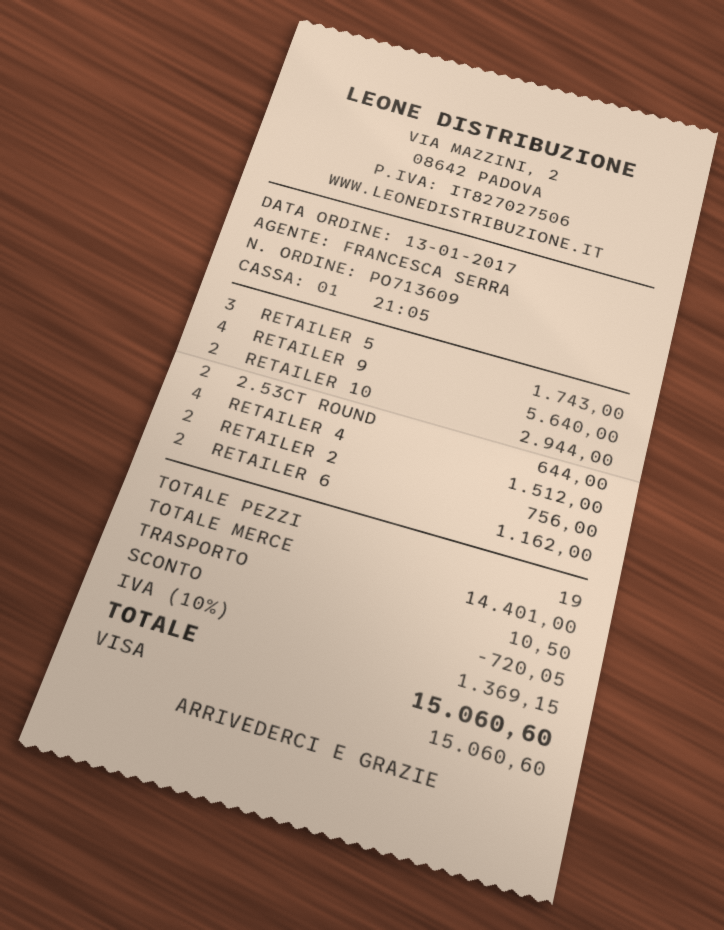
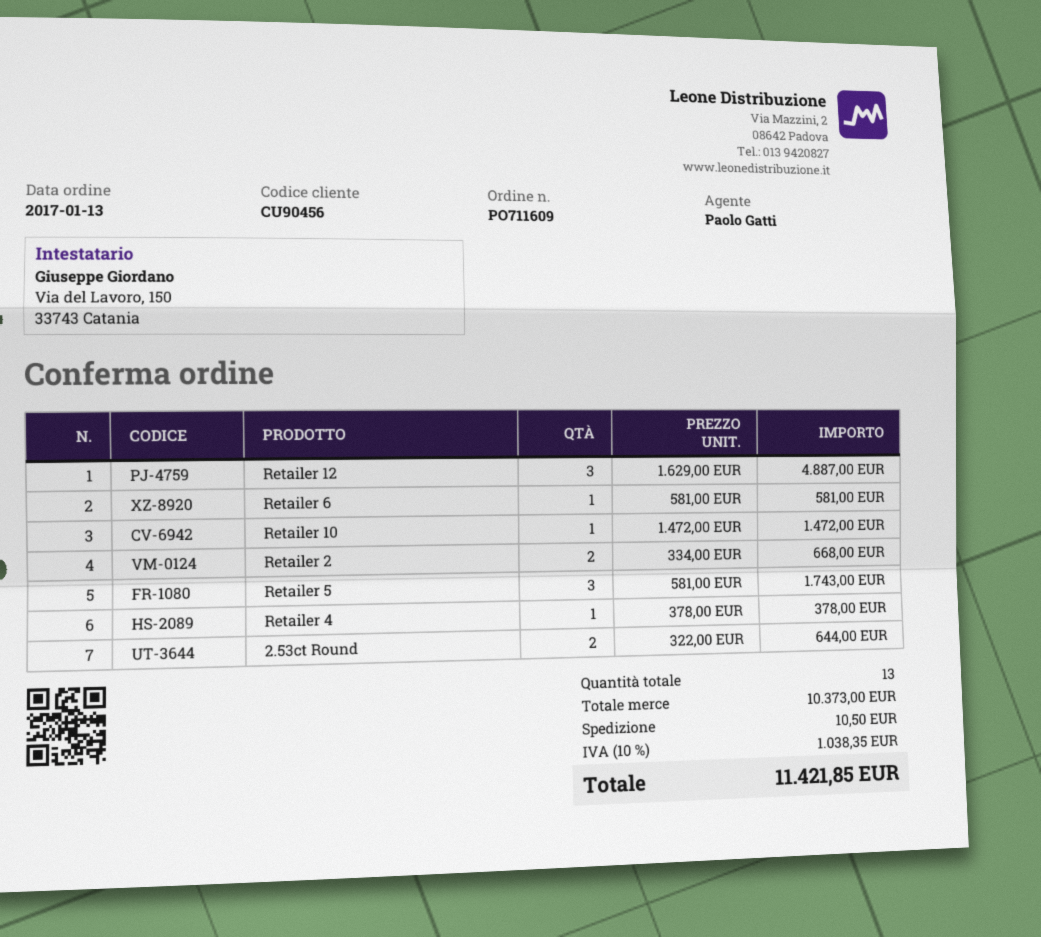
order number: PO713609 -> PO711609
sales rep: FRANCESCA SERRA -> Paolo Gatti
RETAILER 9: 4 for 5640.00 -> none
RETAILER 10: 2 for 2944.00 -> 1 for 1472.00
RETAILER 4: 4 for 1512.00 -> 1 for 378.00
RETAILER 2: 2 for 756.00 -> 2 for 668.00
RETAILER 6: 2 for 1162.00 -> 1 for 581.00
Retailer 12: none -> 3 for 4887.00
total quantity: 19 -> 13
subtotal: 14401.00 -> 10373.00
discount: 720.05 -> none
tax: 10% = 1369.15 -> 10% = 1038.35
total: 15060.60 -> 11421.85

